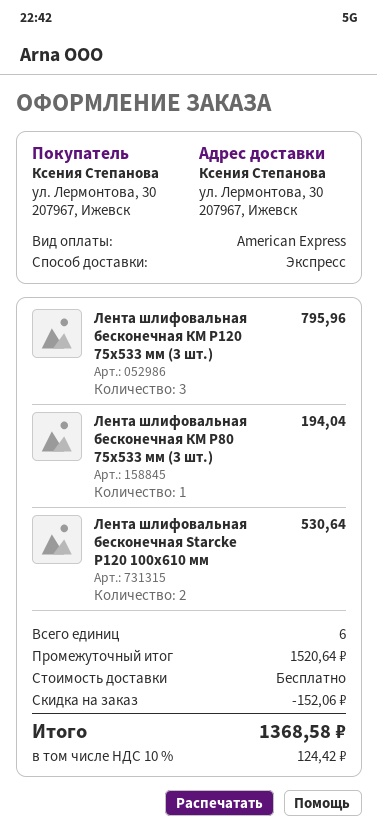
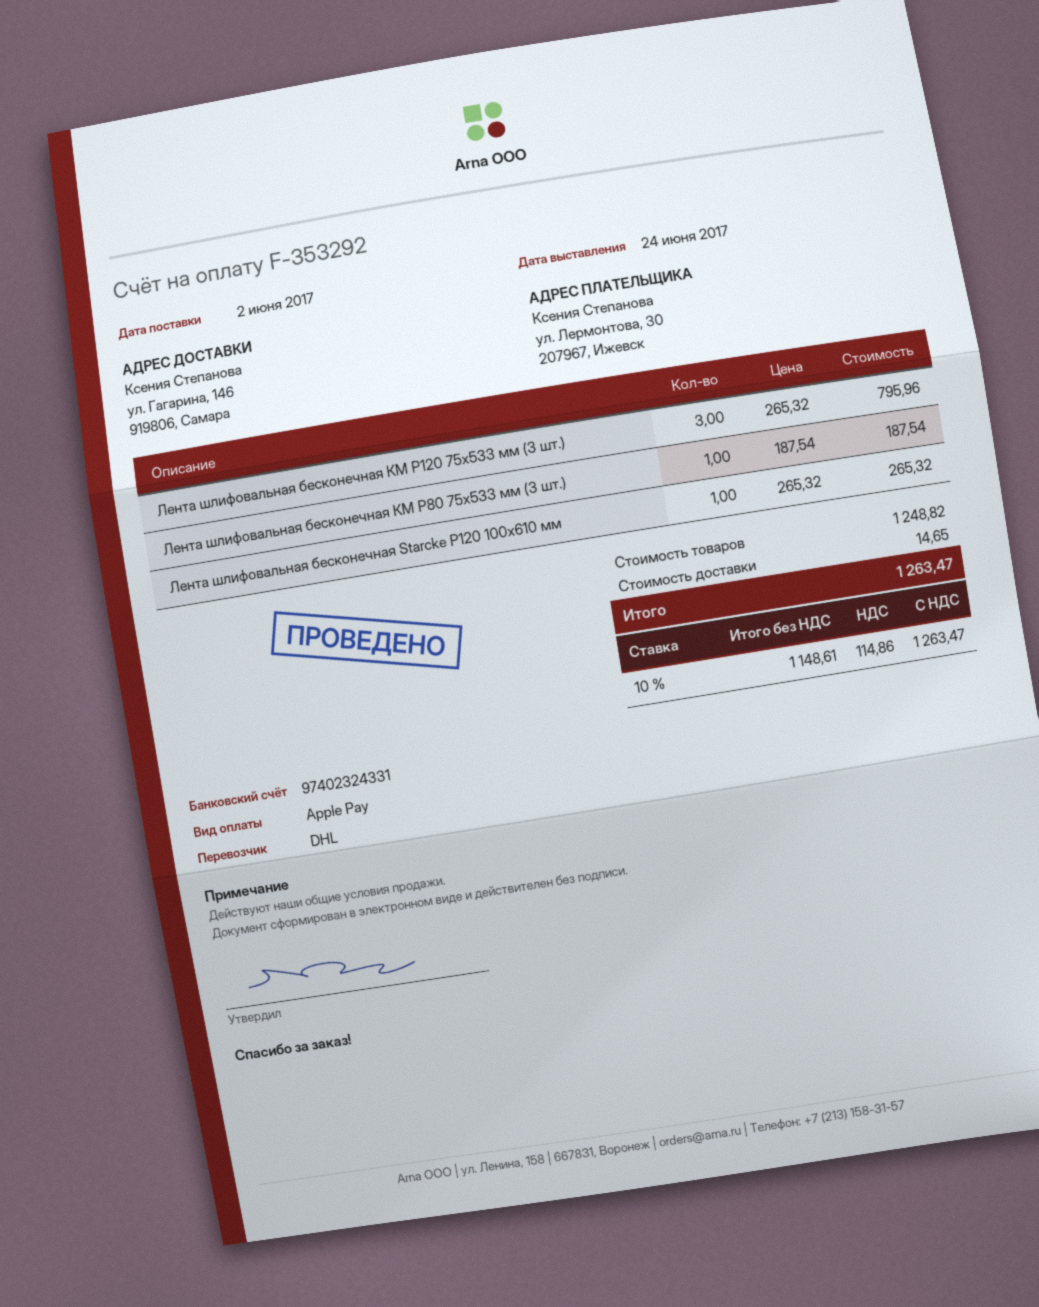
payment method: American Express -> Apple Pay
shipping method: express -> DHL
ship to: ул. Лермонтова, 30, 207967, Ижевск -> ул. Гагарина, 146, 919806, Самара
Лента шлифовальная бесконечная КМ Р80 75х533 мм (3 шт.): 1 for 194.04 -> 1 for 187.54
Лента шлифовальная бесконечная Starcke Р120 100х610 мм: 2 for 530.64 -> 1 for 265.32
subtotal: 1520.64 -> 1248.82
discount: 152.06 -> none
shipping: 0.00 -> 14.65
tax: 10% = 124.42 -> 10% = 114.86
total: 1368.58 -> 1263.47

